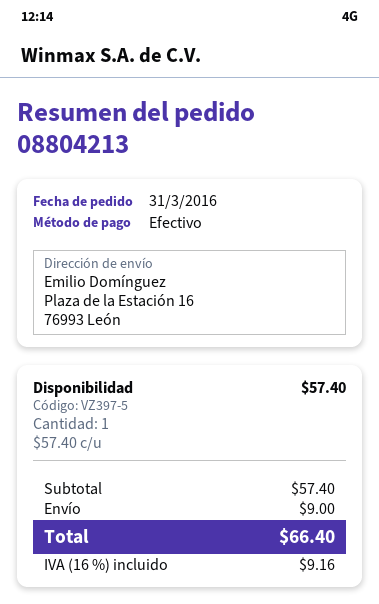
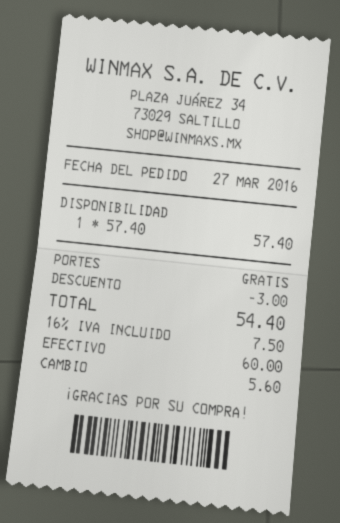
order date: 2016-03-31 -> 2016-03-27
discount: none -> 3.00
shipping: 9.00 -> 0.00
tax: 16% = 9.16 -> 16% = 7.50
total: 66.40 -> 54.40

